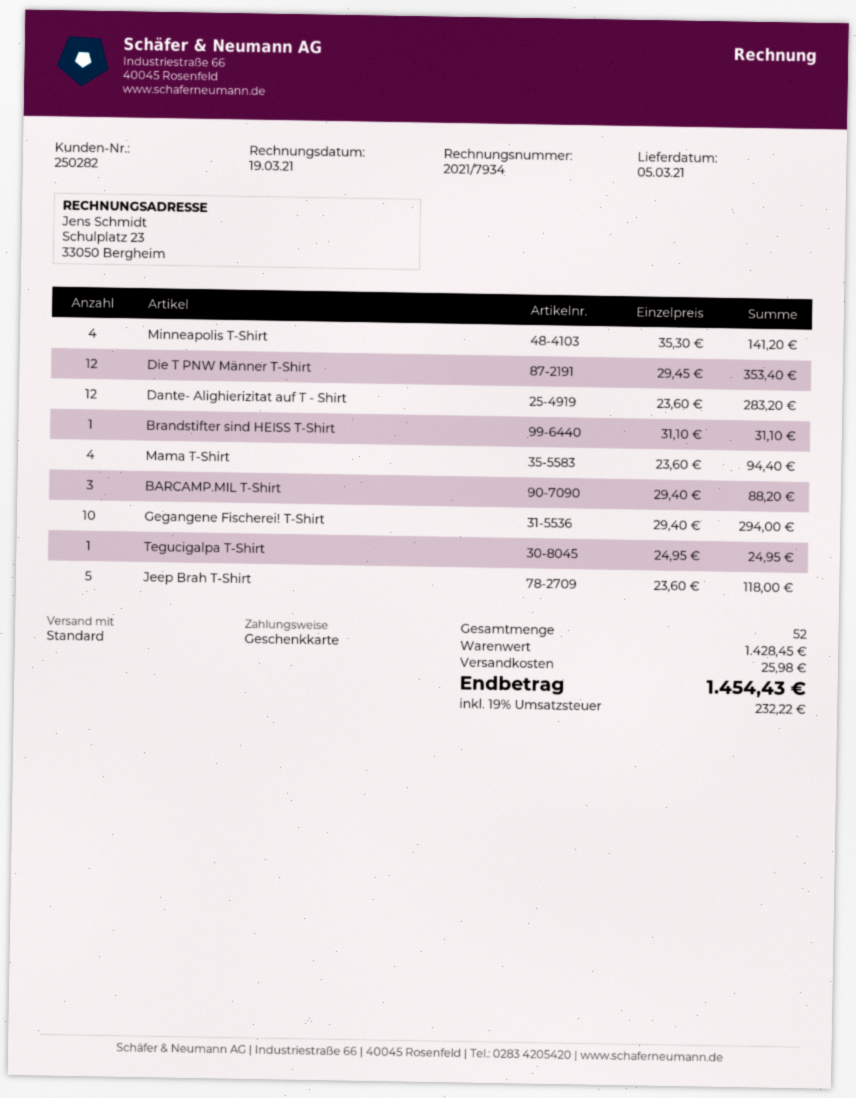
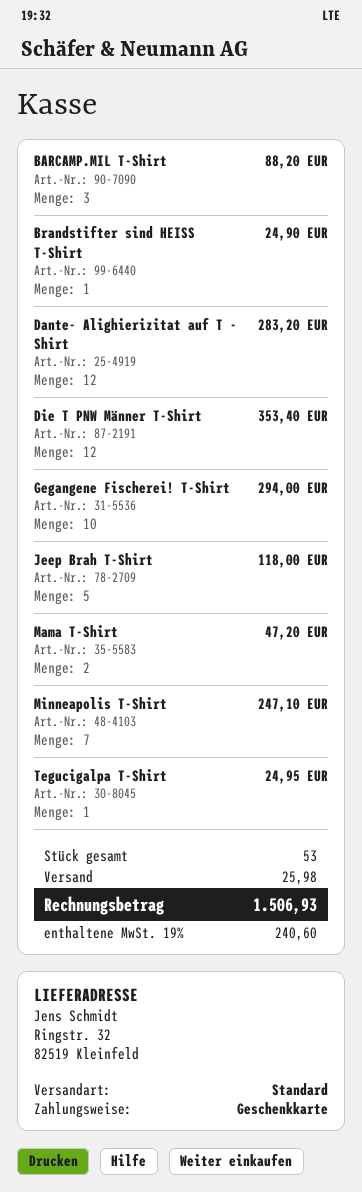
Minneapolis T-Shirt: 4 for 141.20 -> 7 for 247.10
Brandstifter sind HEISS T-Shirt: 1 for 31.10 -> 1 for 24.90
Mama T-Shirt: 4 for 94.40 -> 2 for 47.20
total quantity: 52 -> 53
tax: 19% = 232.22 -> 19% = 240.60
total: 1454.43 -> 1506.93

